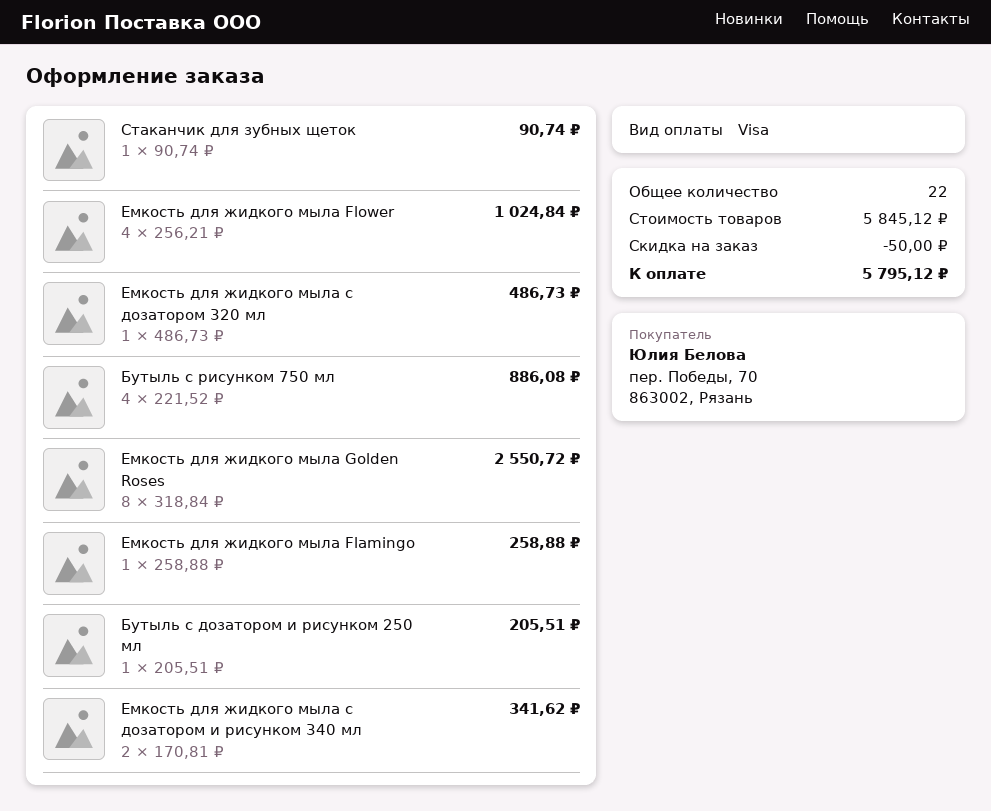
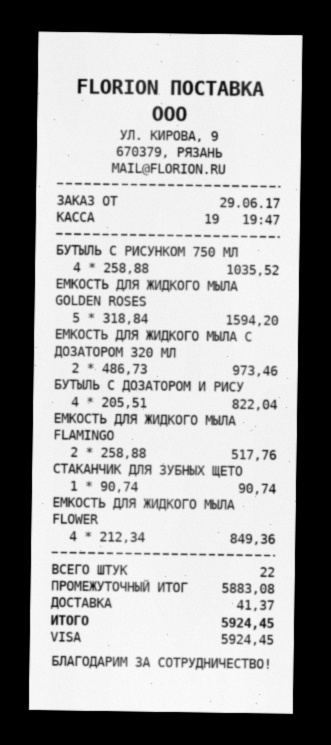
Емкость для жидкого мыла Flower: 4 x 256.21 = 1024.84 -> 4 x 212.34 = 849.36
Емкость для жидкого мыла с дозатором 320 мл: 1 x 486.73 = 486.73 -> 2 x 486.73 = 973.46
Бутыль с рисунком 750 мл: 4 x 221.52 = 886.08 -> 4 x 258.88 = 1035.52
Емкость для жидкого мыла Golden Roses: 8 x 318.84 = 2550.72 -> 5 x 318.84 = 1594.20
Емкость для жидкого мыла Flamingo: 1 x 258.88 = 258.88 -> 2 x 258.88 = 517.76
Бутыль с дозатором и рисунком 250 мл: 1 x 205.51 = 205.51 -> 4 x 205.51 = 822.04
Емкость для жидкого мыла с дозатором и рисунком 340 мл: 2 x 170.81 = 341.62 -> none
subtotal: 5845.12 -> 5883.08
discount: 50.00 -> none
shipping: none -> 41.37
total: 5795.12 -> 5924.45

